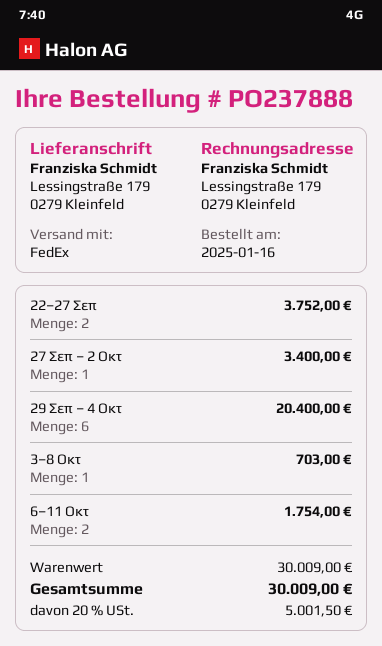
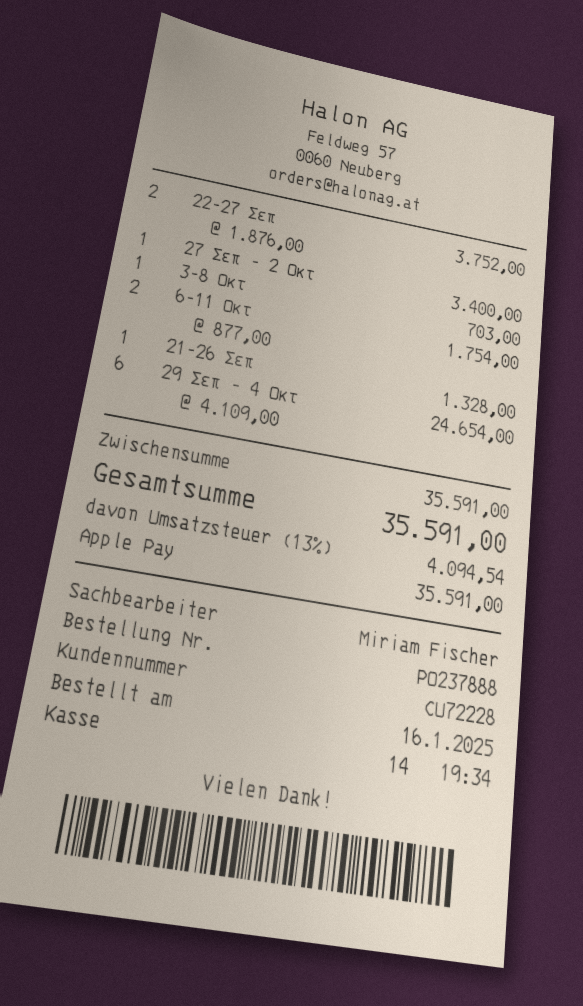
29 Σεπ – 4 Οκτ: 6 for 20400.00 -> 6 for 24654.00
21–26 Σεπ: none -> 1 for 1328.00
subtotal: 30009.00 -> 35591.00
tax: 20% = 5001.50 -> 13% = 4094.54
total: 30009.00 -> 35591.00

